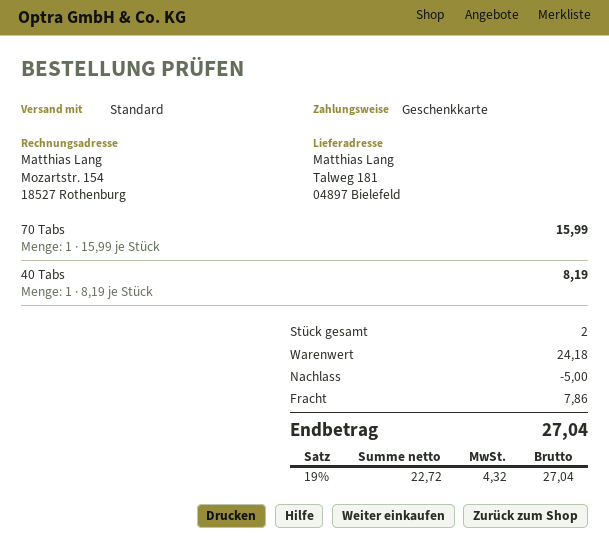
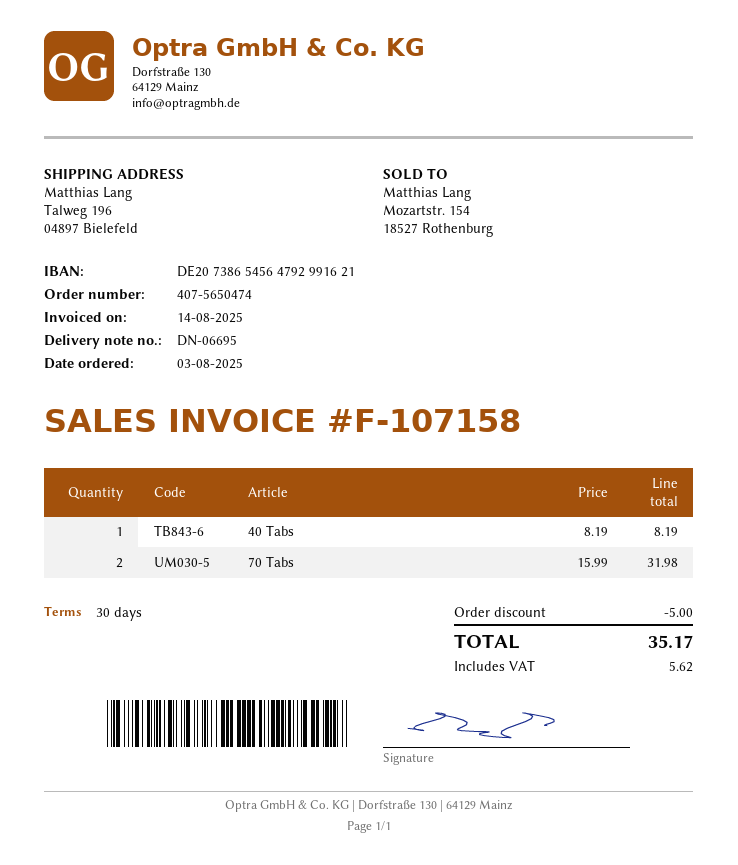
ship to: Talweg 181, 04897 Bielefeld -> Talweg 196, 04897 Bielefeld
70 Tabs: 1 x 15.99 = 15.99 -> 2 x 15.99 = 31.98
shipping: 7.86 -> none
tax: 4.32 -> 5.62
total: 27.04 -> 35.17

